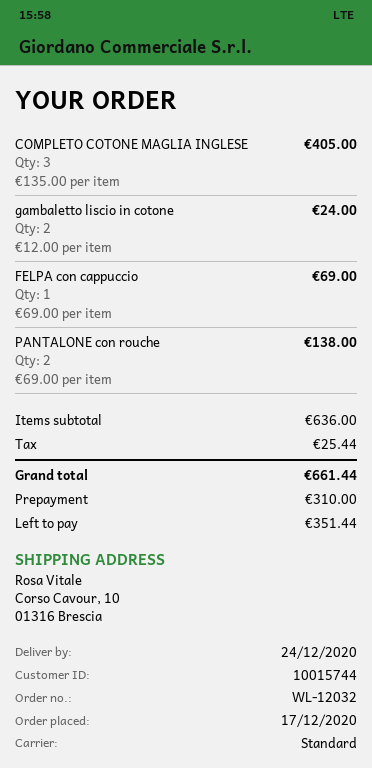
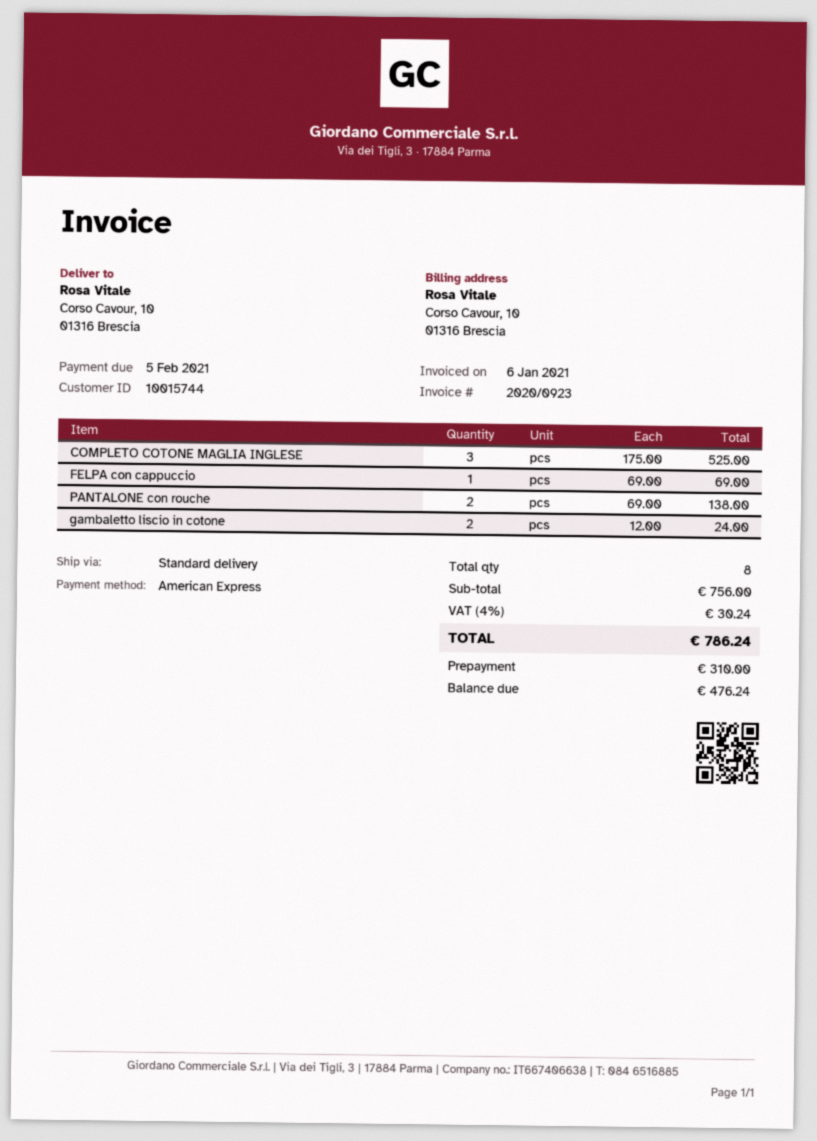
COMPLETO COTONE MAGLIA INGLESE: 3 x 135.00 = 405.00 -> 3 x 175.00 = 525.00
subtotal: 636.00 -> 756.00
tax: 25.44 -> 30.24
total: 661.44 -> 786.24
balance: 351.44 -> 476.24

